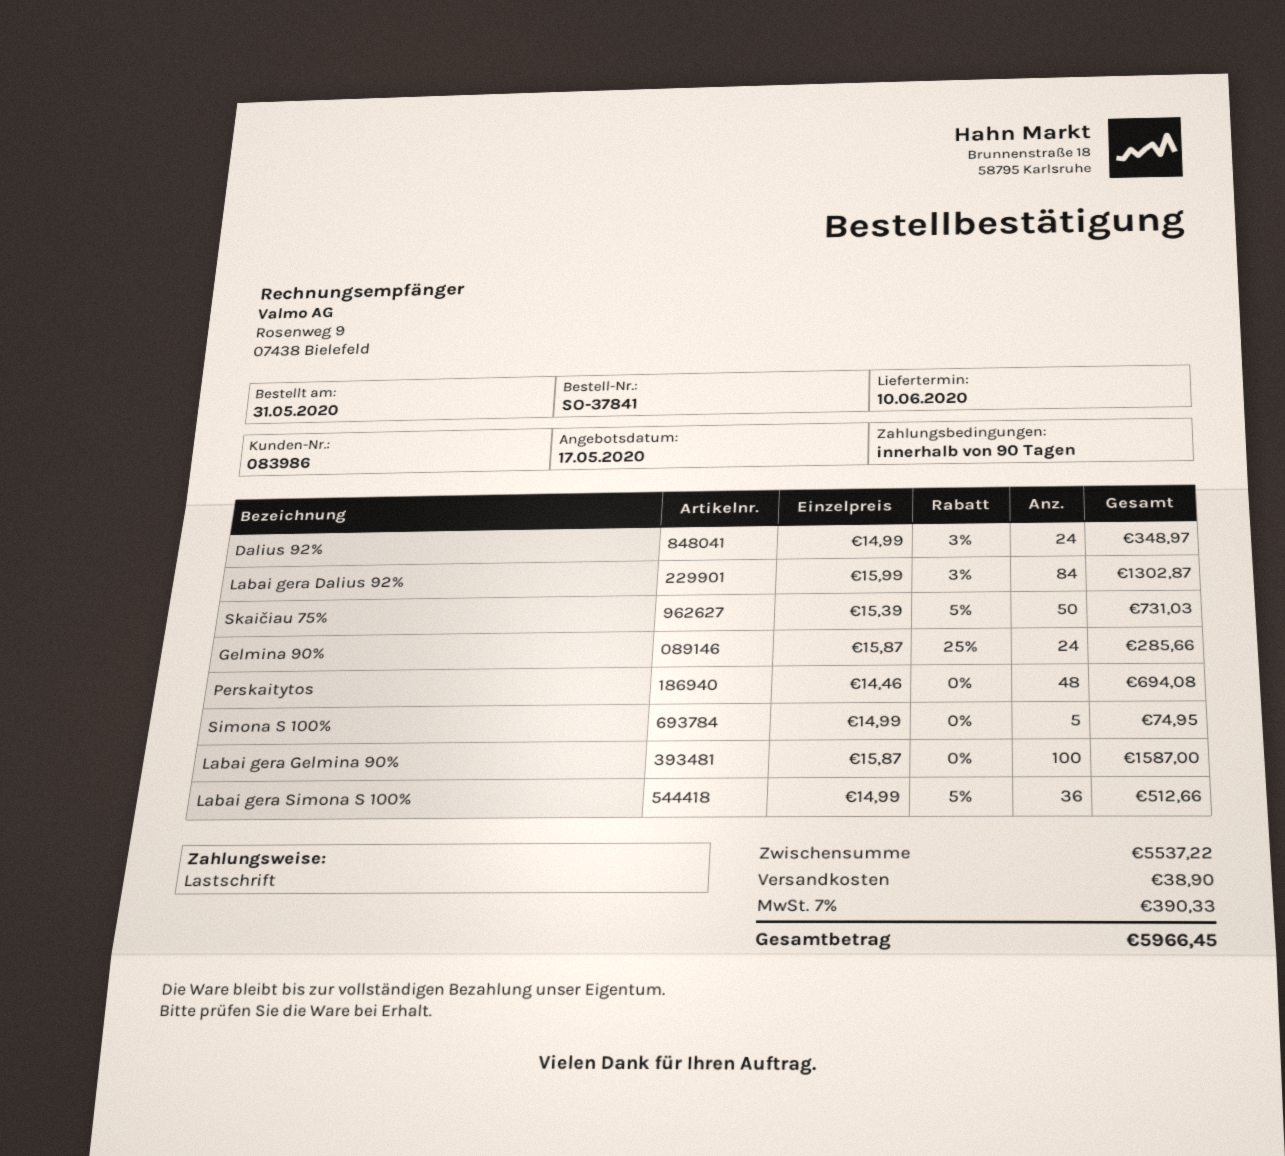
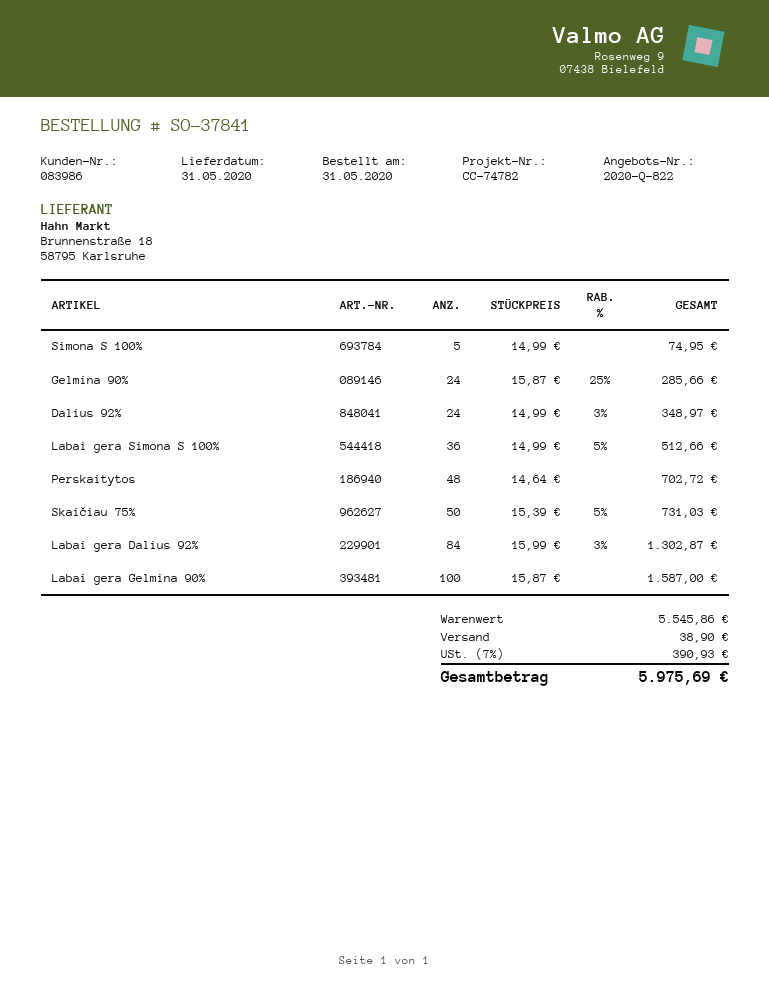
delivery date: 2020-06-10 -> 2020-05-31
Perskaitytos: 48 x 14.46 = 694.08 -> 48 x 14.64 = 702.72
subtotal: 5537.22 -> 5545.86
tax: 7% = 390.33 -> 7% = 390.93
total: 5966.45 -> 5975.69

